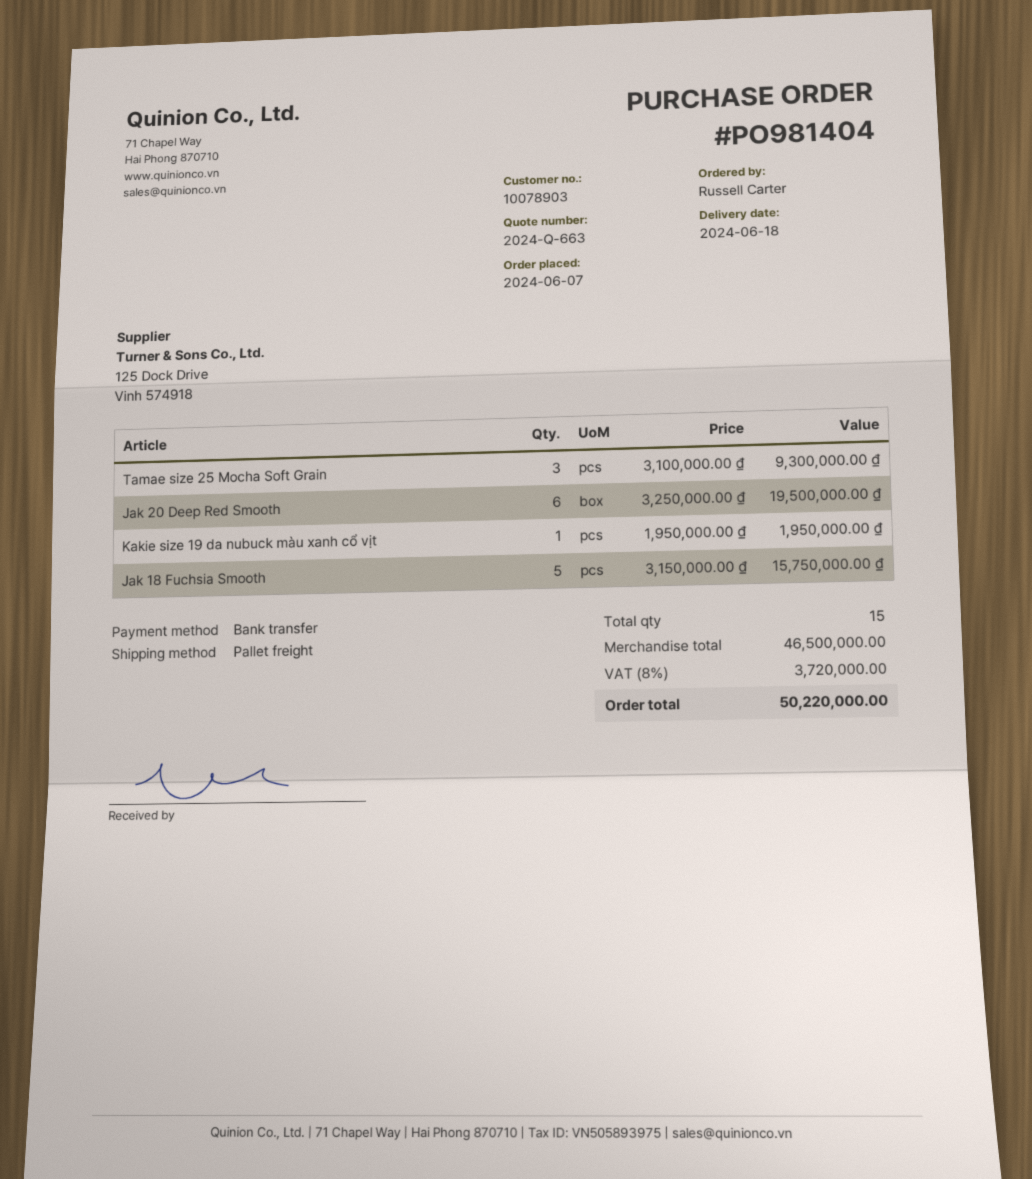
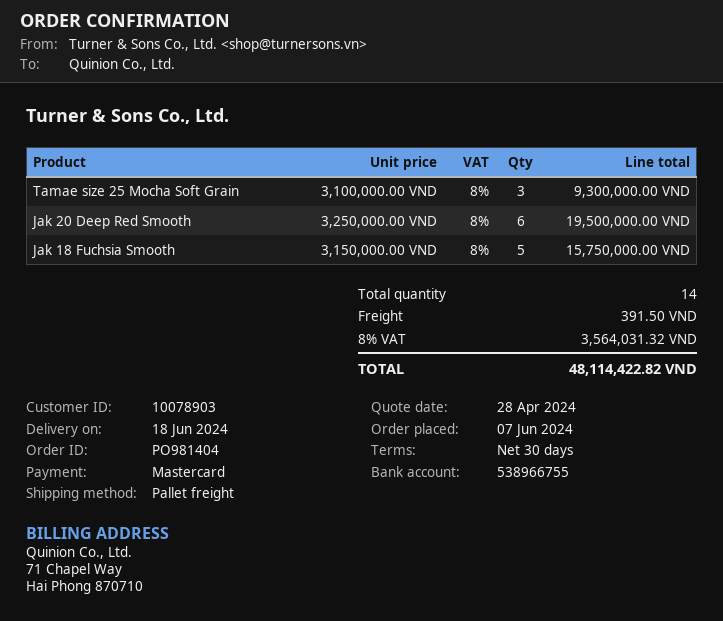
payment method: bank transfer -> Mastercard
Kakie size 19 da nubuck màu xanh cổ vịt: 1 x 1950000.00 = 1950000.00 -> none
total quantity: 15 -> 14
shipping: none -> 391.50
tax: 8% = 3720000.00 -> 8% = 3564031.32
total: 50220000.00 -> 48114422.82

